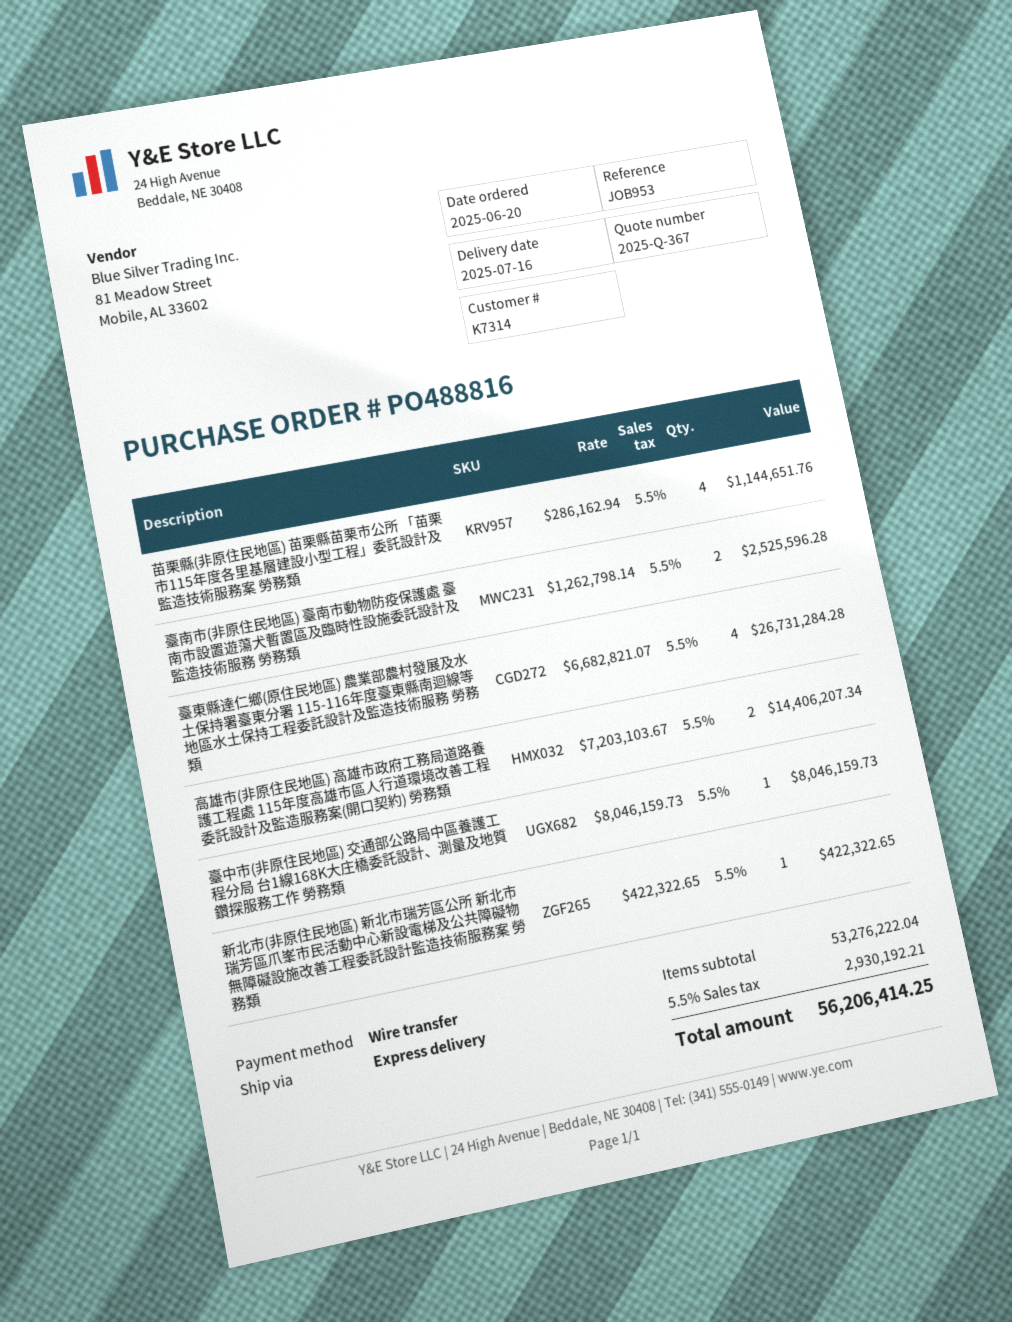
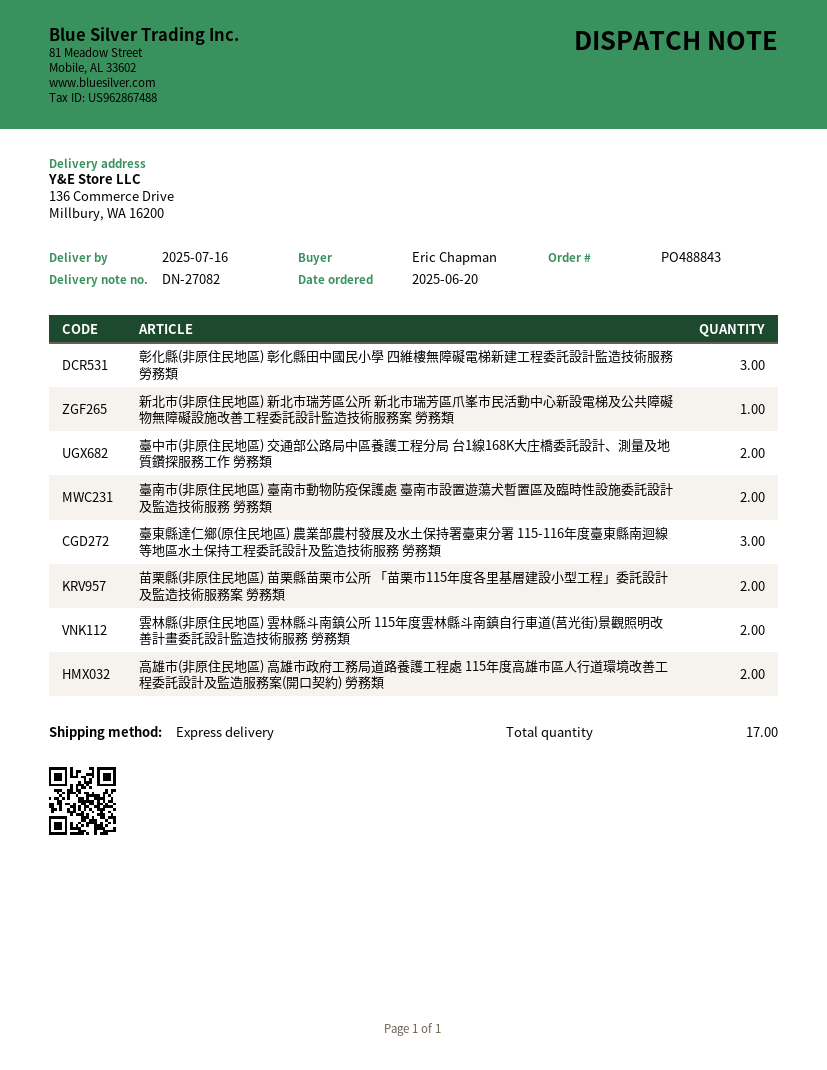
order number: PO488816 -> PO488843
苗栗縣(非原住民地區) 苗栗縣苗栗市公所 「苗栗市115年度各里基層建設小型工程」委託設計及監造技術服務案 勞務類: 4 -> 2
臺東縣達仁鄉(原住民地區) 農業部農村發展及水土保持署臺東分署 115-116年度臺東縣南迴線等地區水土保持工程委託設計及監造技術服務 勞務類: 4 -> 3
臺中市(非原住民地區) 交通部公路局中區養護工程分局 台1線168K大庄橋委託設計、測量及地質鑽探服務工作 勞務類: 1 -> 2
彰化縣(非原住民地區) 彰化縣田中國民小學 四維樓無障礙電梯新建工程委託設計監造技術服務 勞務類: none -> 3
雲林縣(非原住民地區) 雲林縣斗南鎮公所 115年度雲林縣斗南鎮自行車道(莒光街)景觀照明改善計畫委託設計監造技術服務 勞務類: none -> 2

